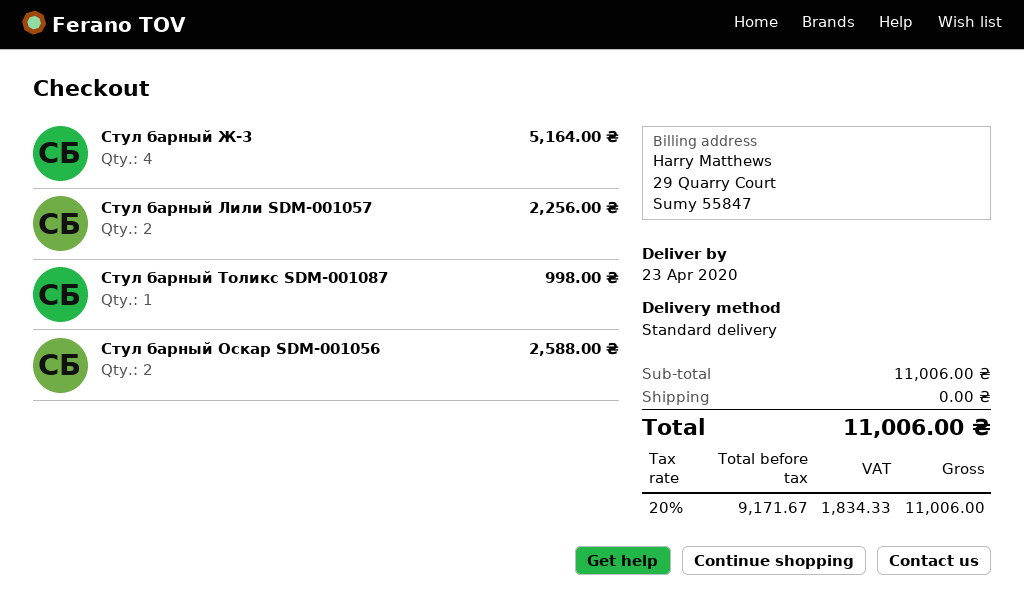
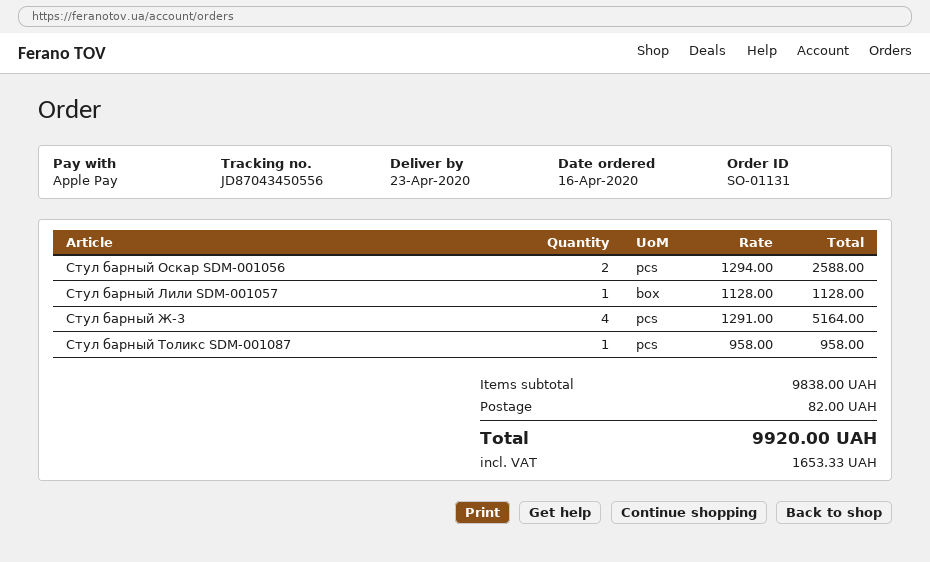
Стул барный Лили SDM-001057: 2 for 2256.00 -> 1 for 1128.00
Стул барный Толикс SDM-001087: 1 for 998.00 -> 1 for 958.00
subtotal: 11006.00 -> 9838.00
shipping: 0.00 -> 82.00
tax: 1834.33 -> 1653.33
total: 11006.00 -> 9920.00

